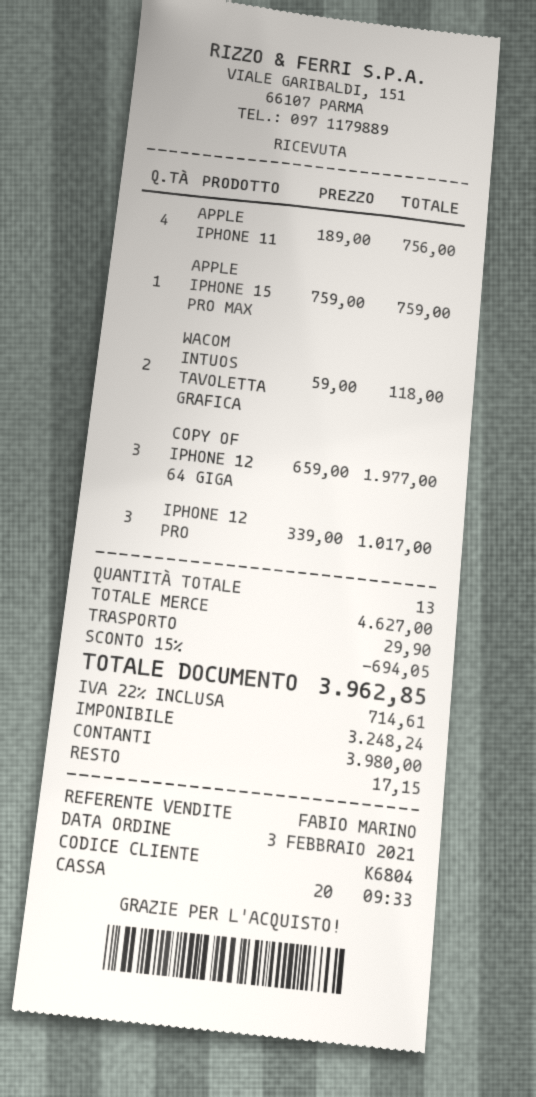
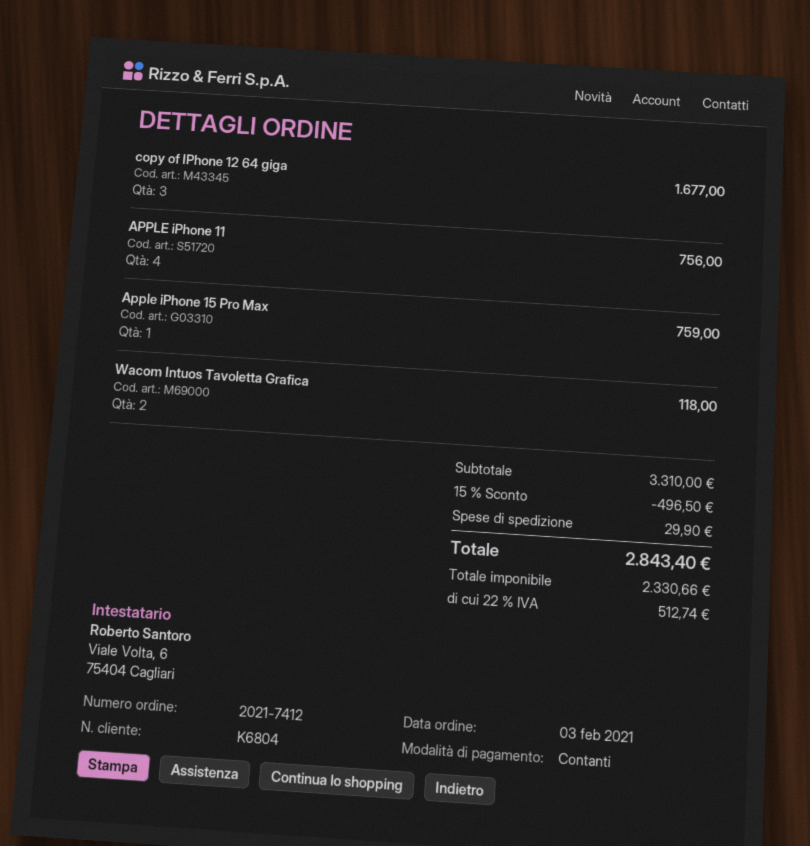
COPY OF IPHONE 12 64 GIGA: 3 for 1977.00 -> 3 for 1677.00
IPHONE 12 PRO: 3 for 1017.00 -> none
subtotal: 4627.00 -> 3310.00
discount: 15% = 694.05 -> 15% = 496.50
net: 3248.24 -> 2330.66
tax: 22% = 714.61 -> 22% = 512.74
total: 3962.85 -> 2843.40

